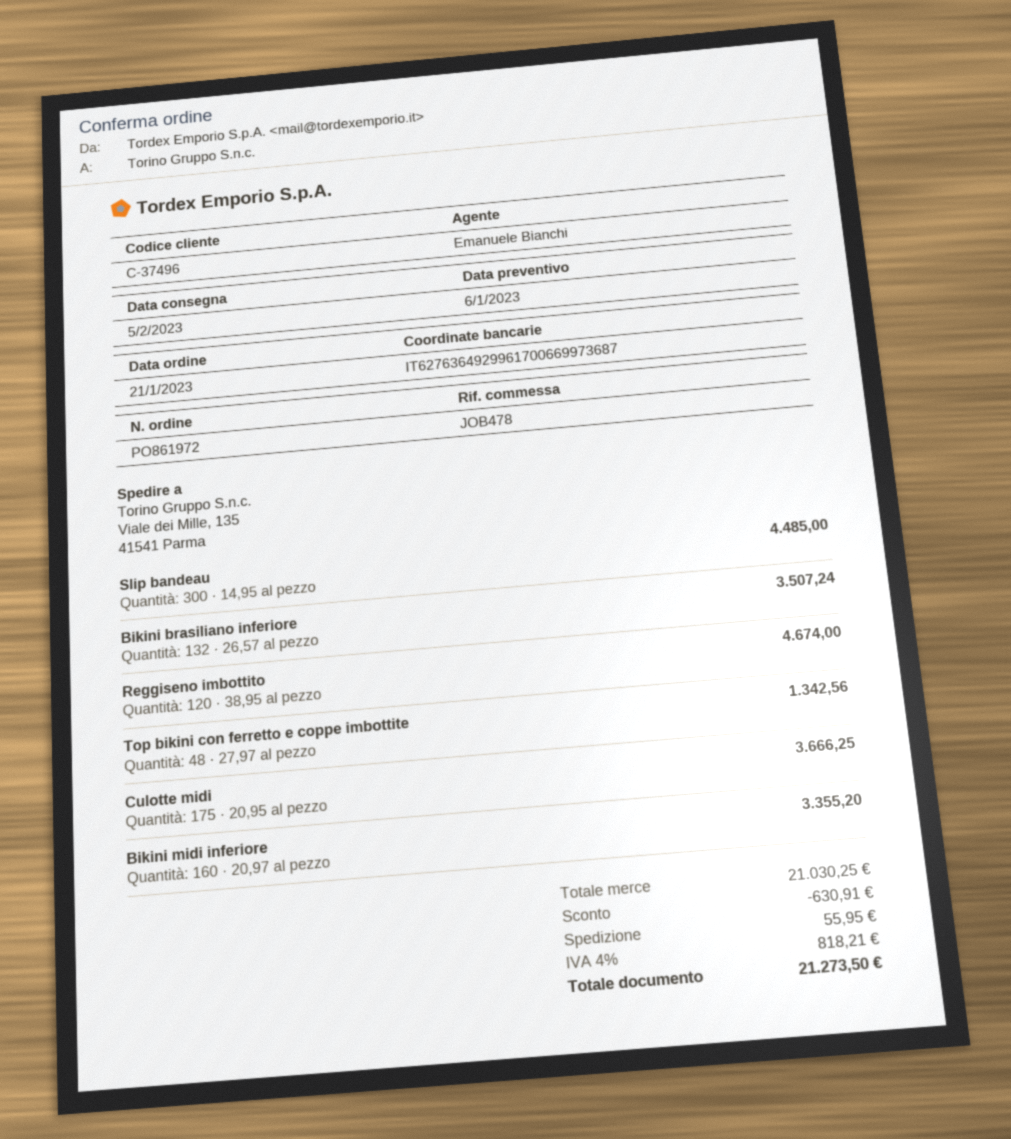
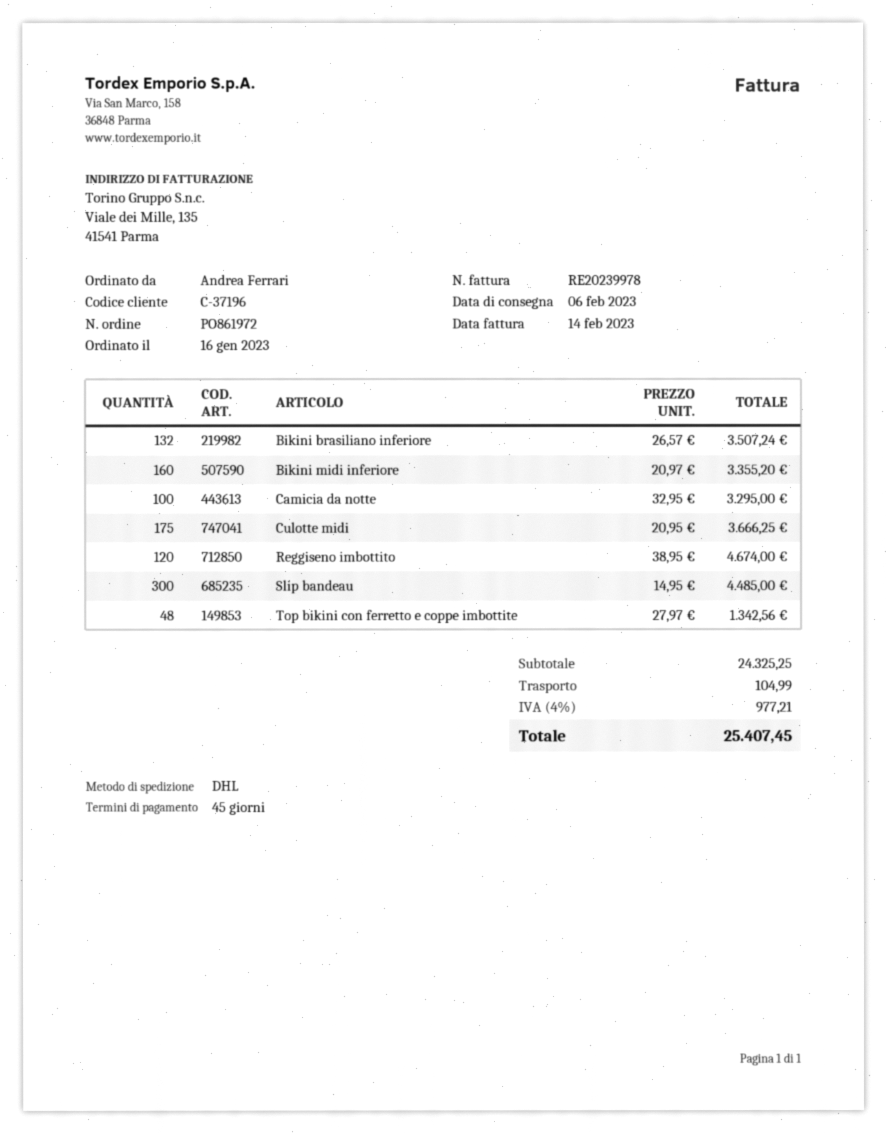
order date: 2023-01-21 -> 2023-01-16
delivery date: 2023-02-05 -> 2023-02-06
customer number: C-37496 -> C-37196
Camicia da notte: none -> 100 x 32.95 = 3295.00
subtotal: 21030.25 -> 24325.25
discount: 630.91 -> none
shipping: 55.95 -> 104.99
tax: 4% = 818.21 -> 4% = 977.21
total: 21273.50 -> 25407.45

